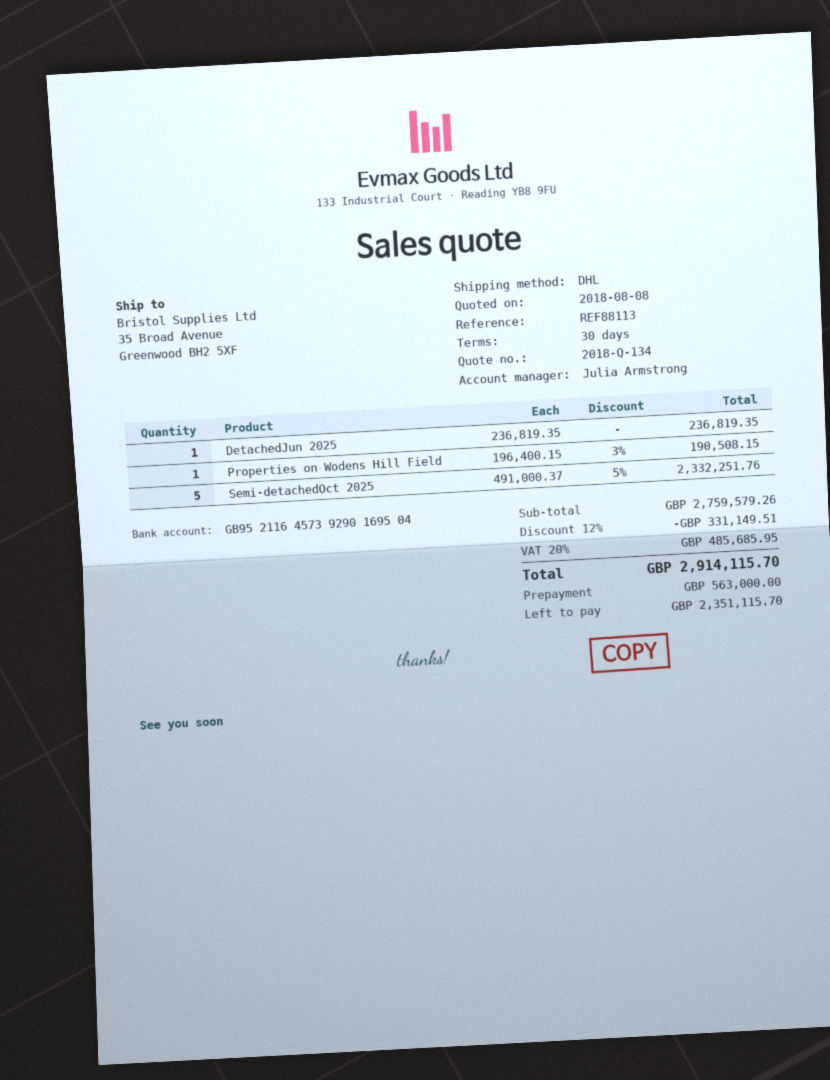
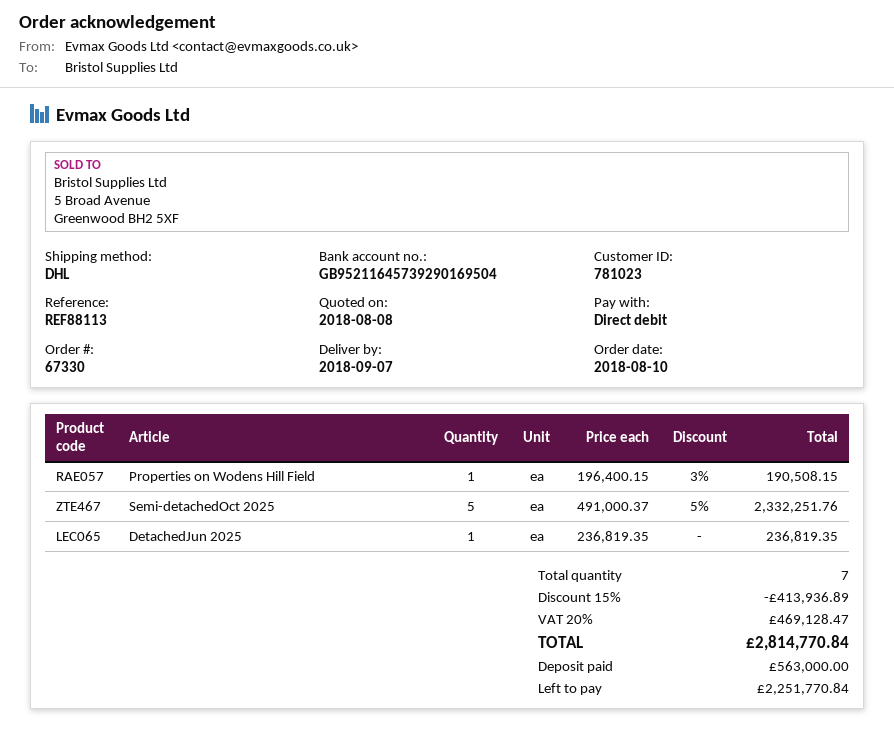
discount: 12% = 331149.51 -> 15% = 413936.89
tax: 20% = 485685.95 -> 20% = 469128.47
total: 2914115.70 -> 2814770.84
balance: 2351115.70 -> 2251770.84

